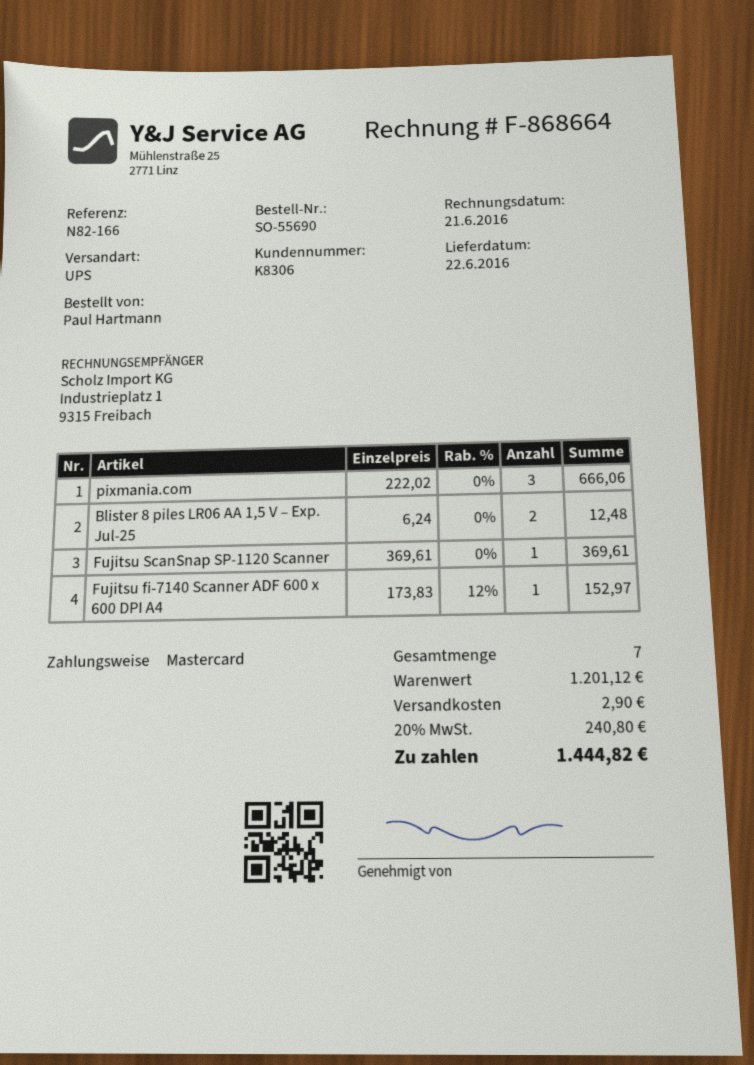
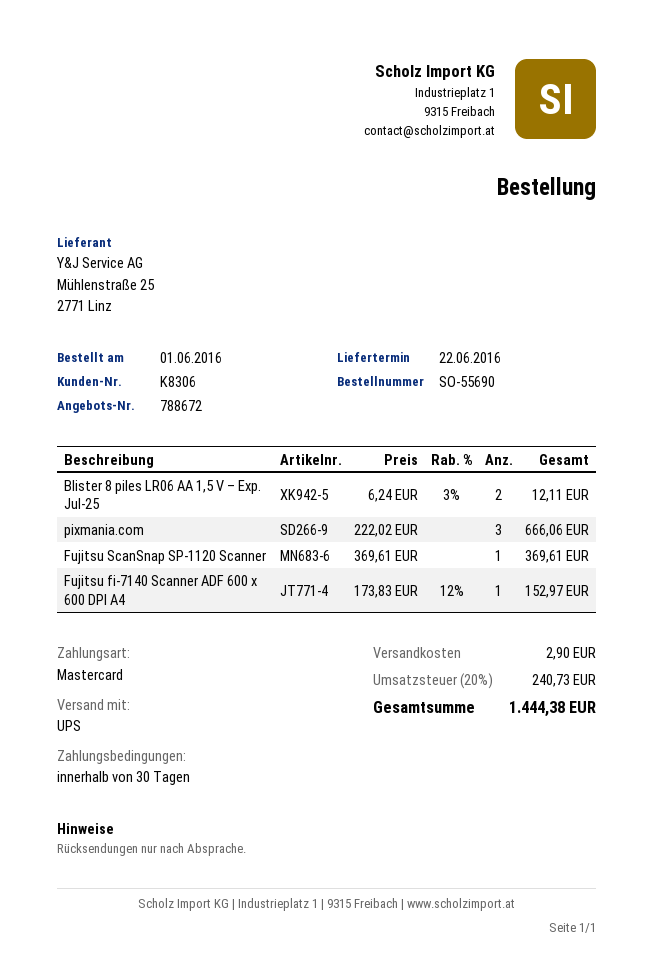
Blister 8 piles LR06 AA 1,5 V – Exp. Jul‑25: 2 x 6.24 = 12.48 -> 2 x 6.24 - 3% = 12.11
tax: 20% = 240.80 -> 20% = 240.73
total: 1444.82 -> 1444.38

